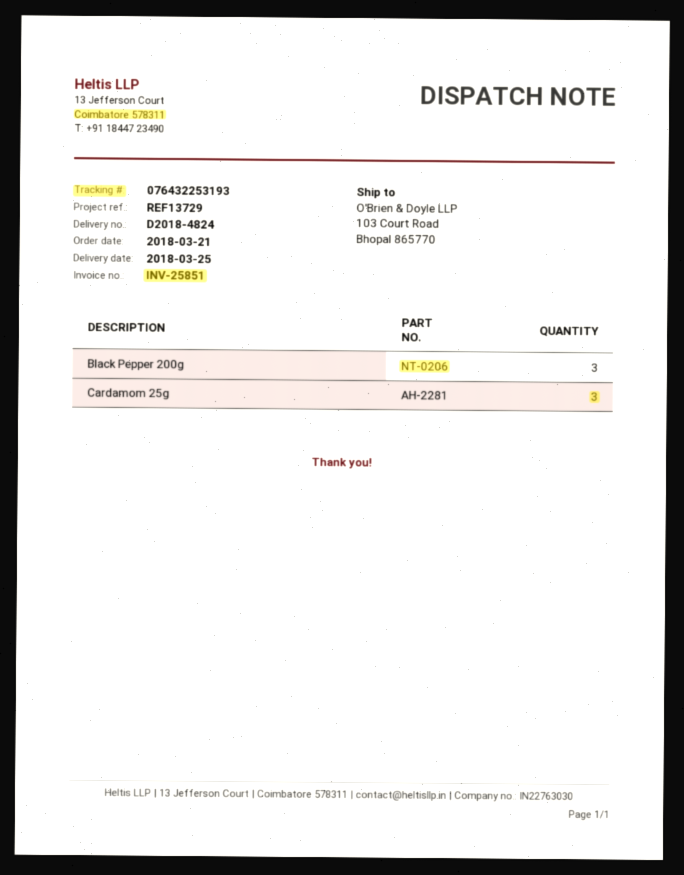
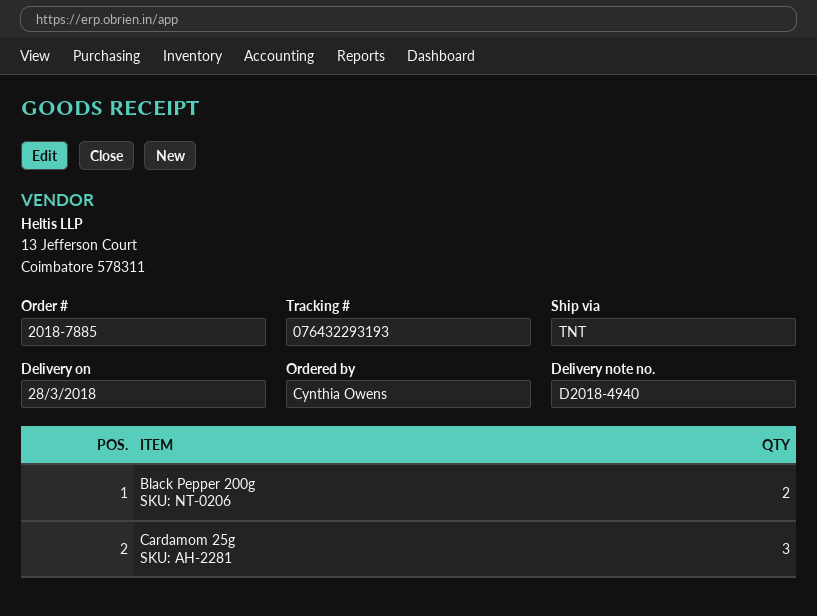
delivery note number: D2018-4824 -> D2018-4940
delivery date: 2018-03-25 -> 2018-03-28
tracking number: 076432253193 -> 076432293193
Black Pepper 200g: 3 -> 2

